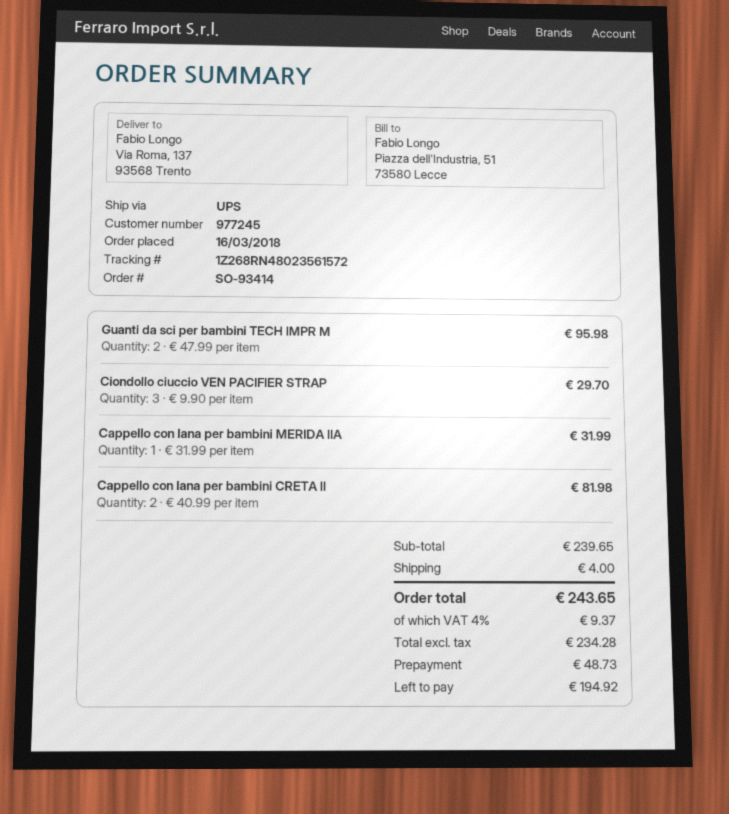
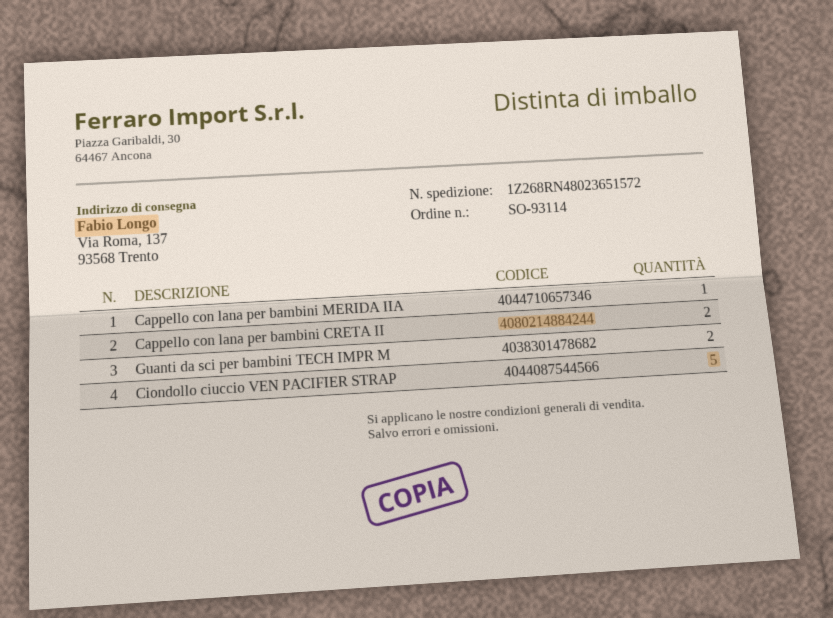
order number: SO-93414 -> SO-93114
tracking number: 1Z268RN48023561572 -> 1Z268RN48023651572
Ciondollo ciuccio VEN PACIFIER STRAP: 3 -> 5

